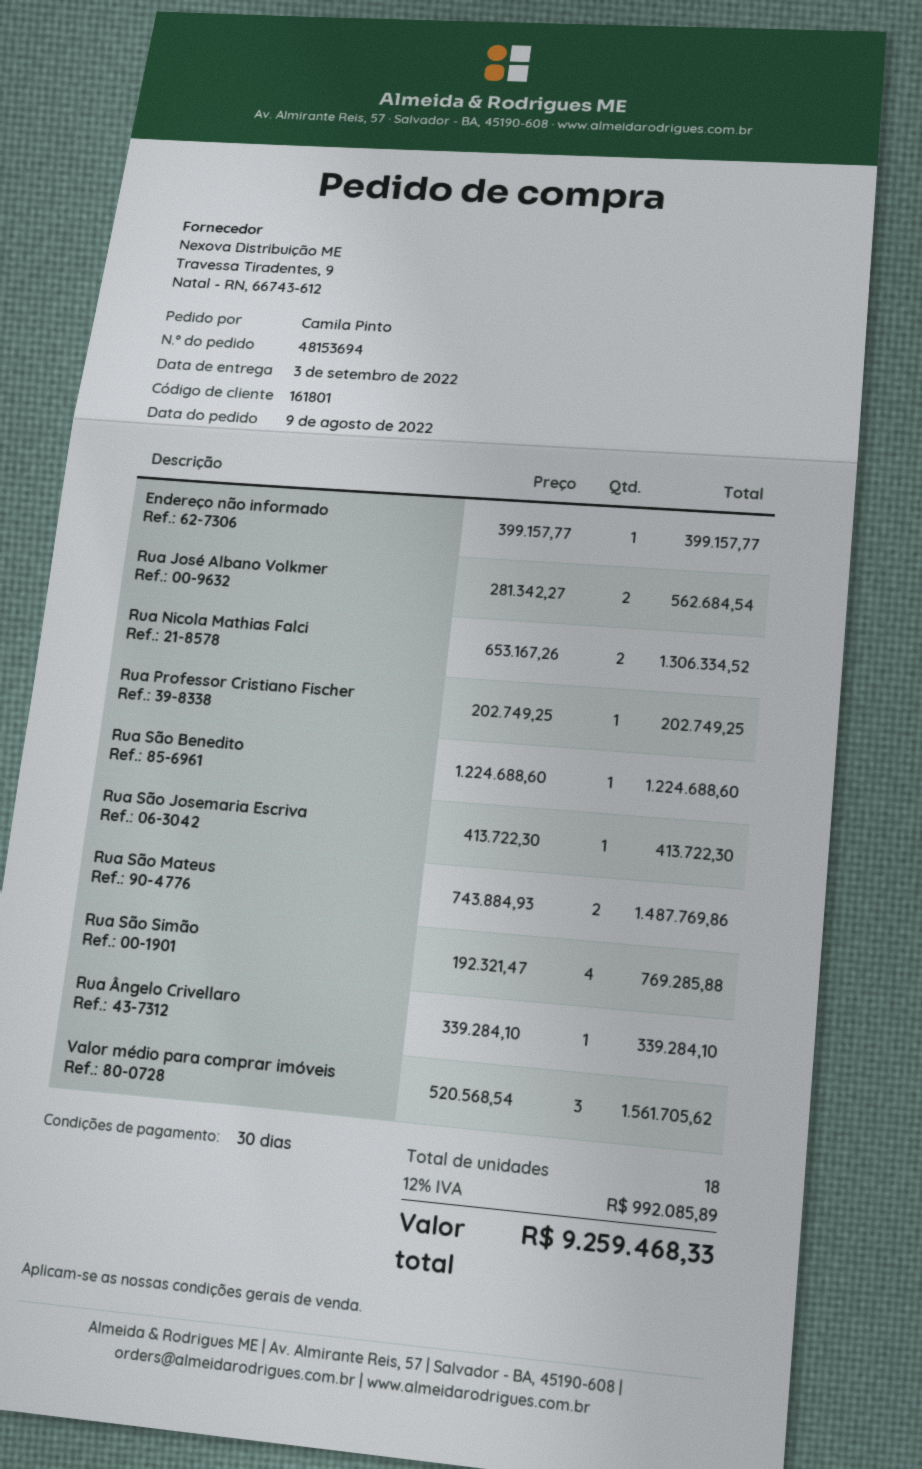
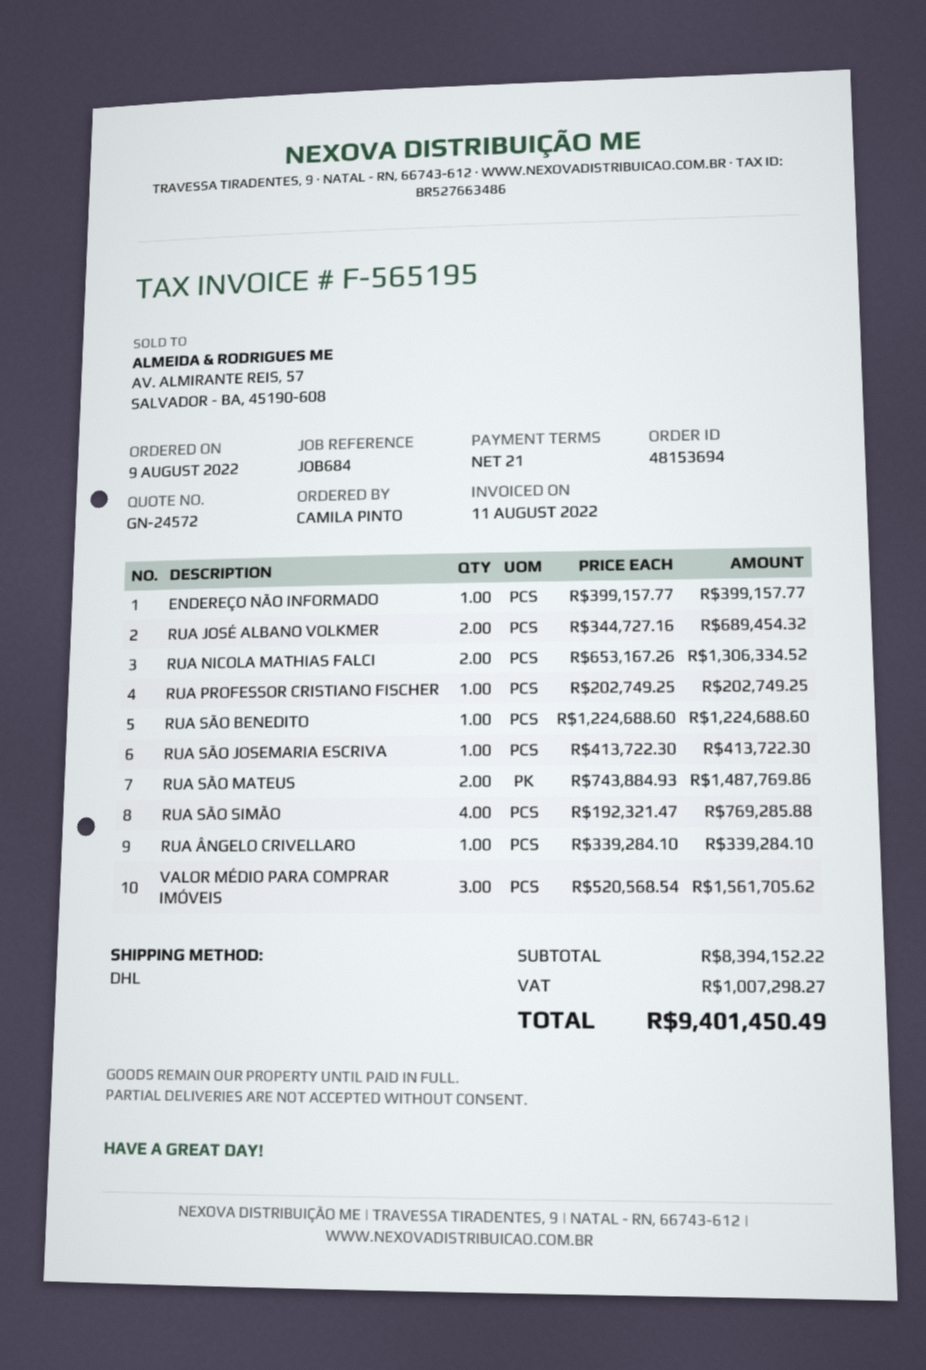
payment terms: 30 days -> 21 days
Rua José Albano Volkmer: 2 x 281342.27 = 562684.54 -> 2 x 344727.16 = 689454.32
tax: 992085.89 -> 1007298.27
total: 9259468.33 -> 9401450.49

